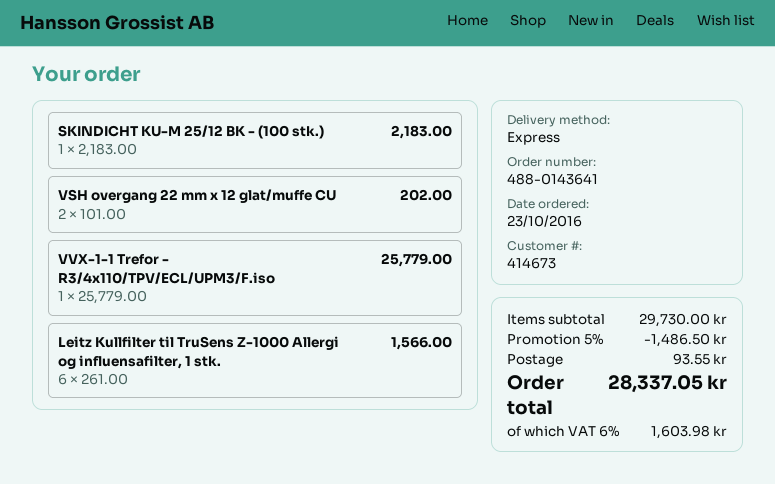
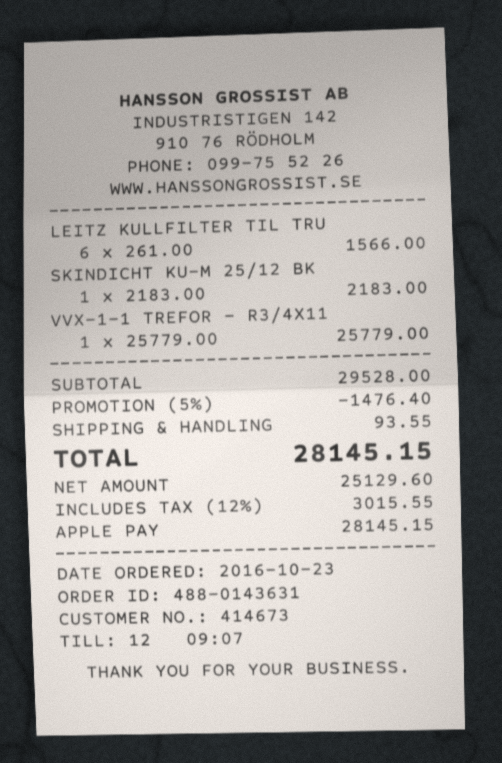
order number: 488-0143641 -> 488-0143631
VSH overgang 22 mm x 12 glat/muffe CU: 2 x 101.00 = 202.00 -> none
subtotal: 29730.00 -> 29528.00
discount: 5% = 1486.50 -> 5% = 1476.40
tax: 6% = 1603.98 -> 12% = 3015.55
total: 28337.05 -> 28145.15

